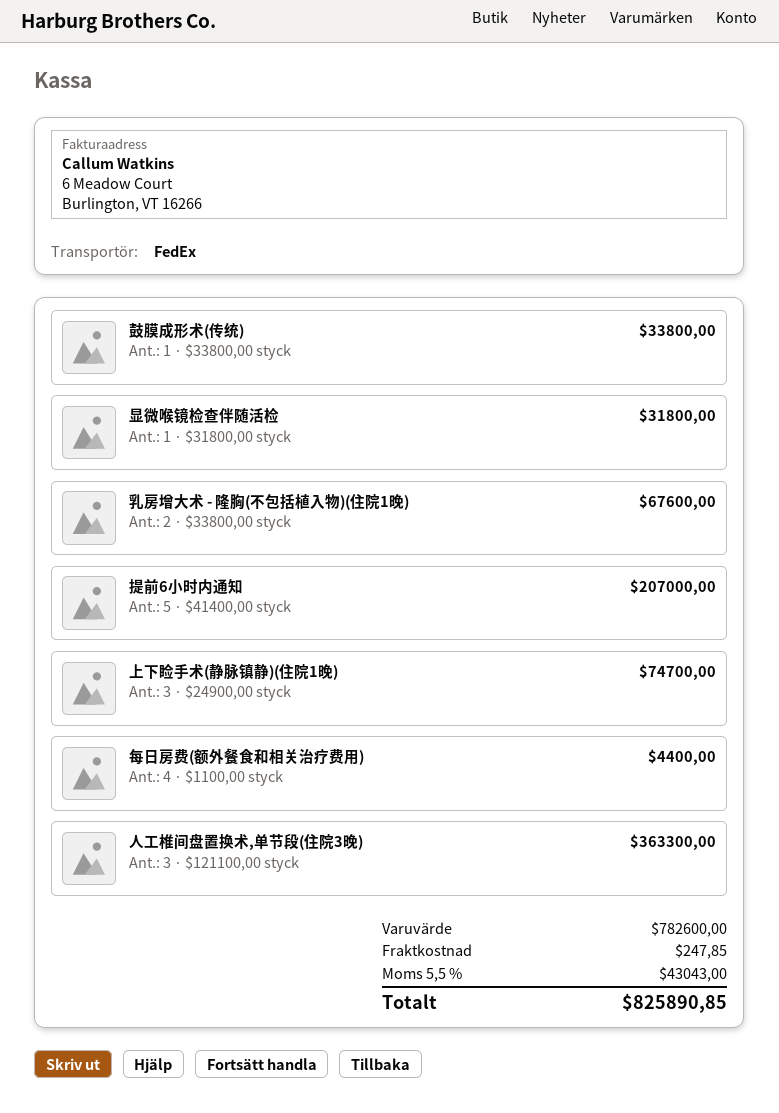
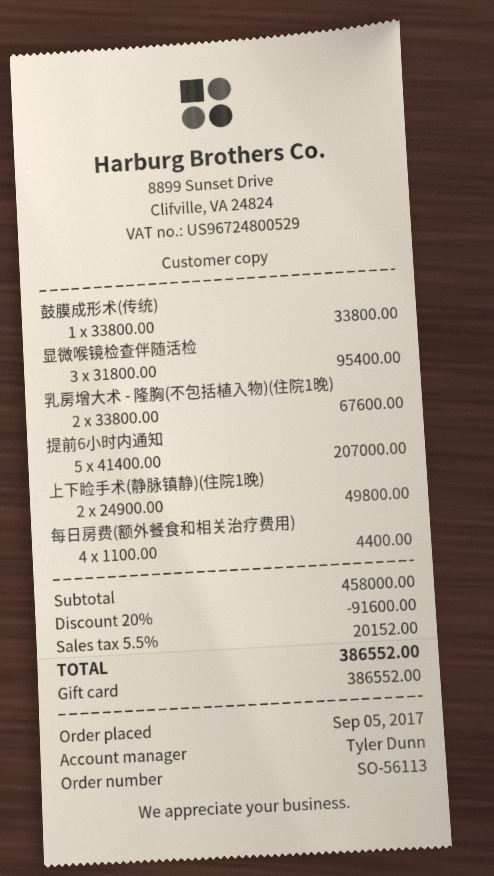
显微喉镜检查伴随活检: 1 x 31800.00 = 31800.00 -> 3 x 31800.00 = 95400.00
上下睑手术(静脉镇静)(住院1晚): 3 x 24900.00 = 74700.00 -> 2 x 24900.00 = 49800.00
人工椎间盘置换术,单节段(住院3晚): 3 x 121100.00 = 363300.00 -> none
subtotal: 782600.00 -> 458000.00
discount: none -> 20% = 91600.00
shipping: 247.85 -> none
tax: 5.5% = 43043.00 -> 5.5% = 20152.00
total: 825890.85 -> 386552.00

